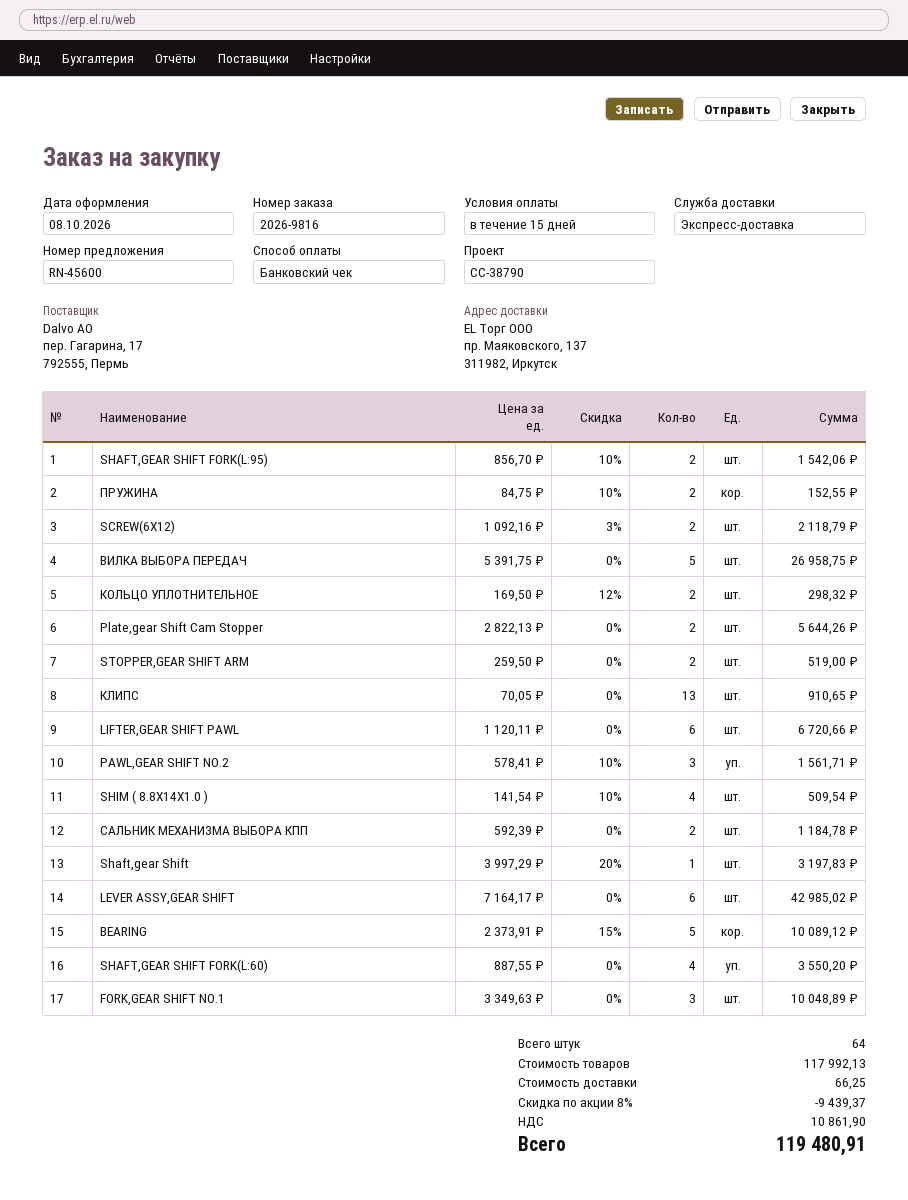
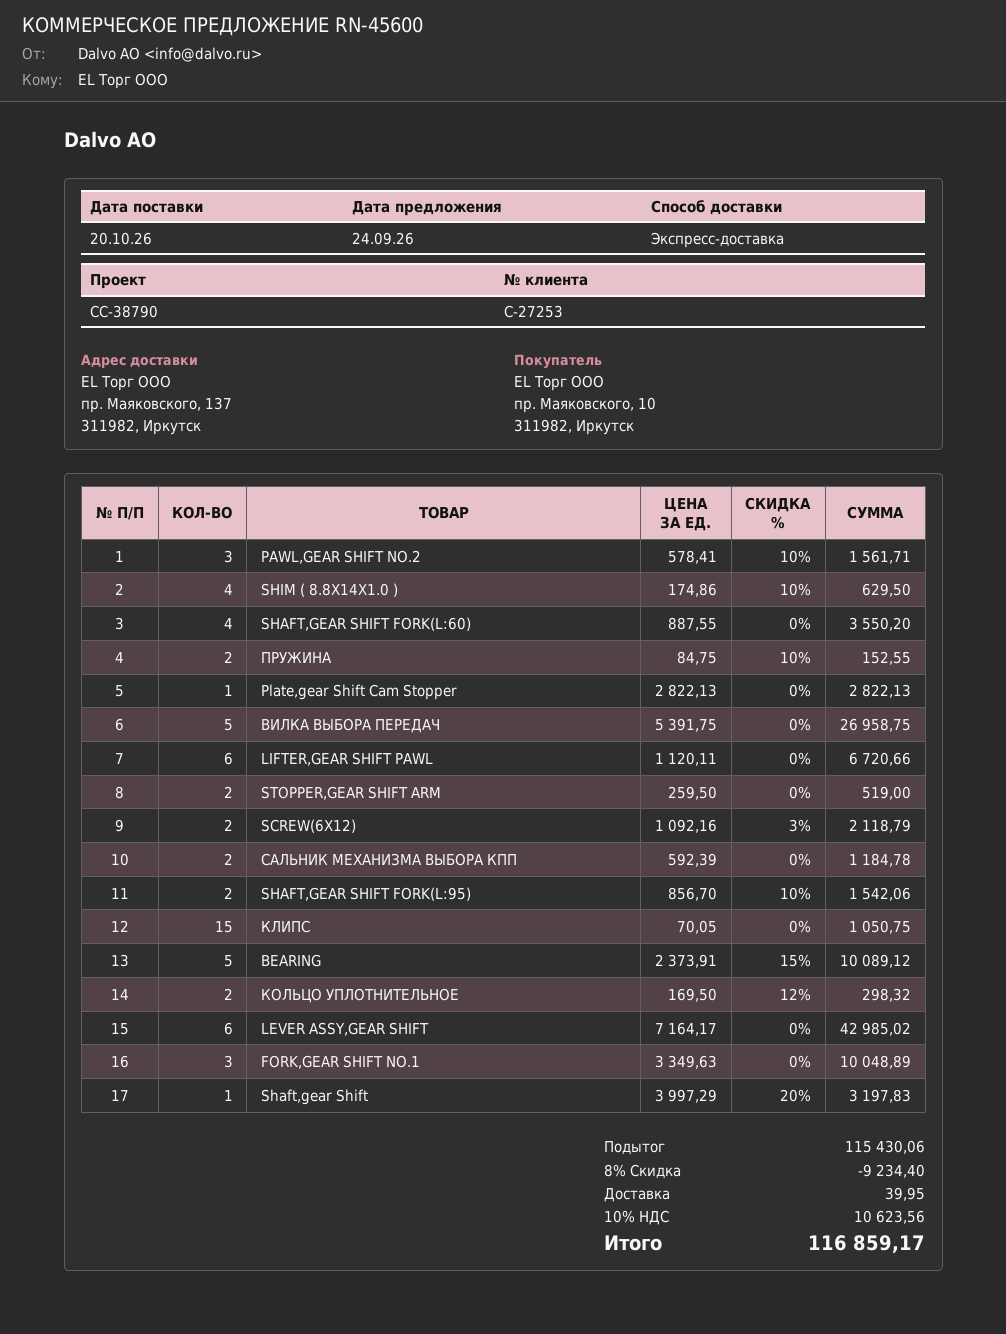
Plate,gear Shift Cam Stopper: 2 x 2822.13 = 5644.26 -> 1 x 2822.13 = 2822.13
КЛИПС: 13 x 70.05 = 910.65 -> 15 x 70.05 = 1050.75
SHIM ( 8.8X14X1.0 ): 4 x 141.54 - 10% = 509.54 -> 4 x 174.86 - 10% = 629.50
subtotal: 117992.13 -> 115430.06
discount: 8% = 9439.37 -> 8% = 9234.40
shipping: 66.25 -> 39.95
tax: 10861.90 -> 10623.56
total: 119480.91 -> 116859.17

